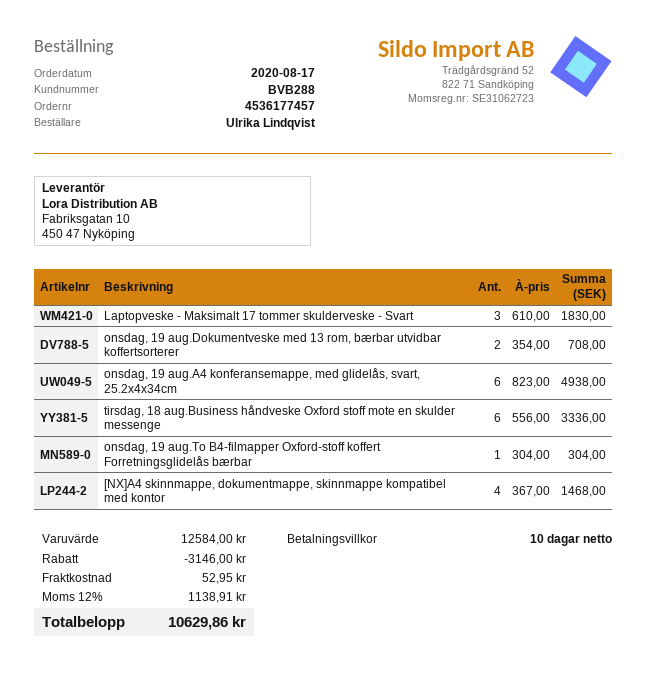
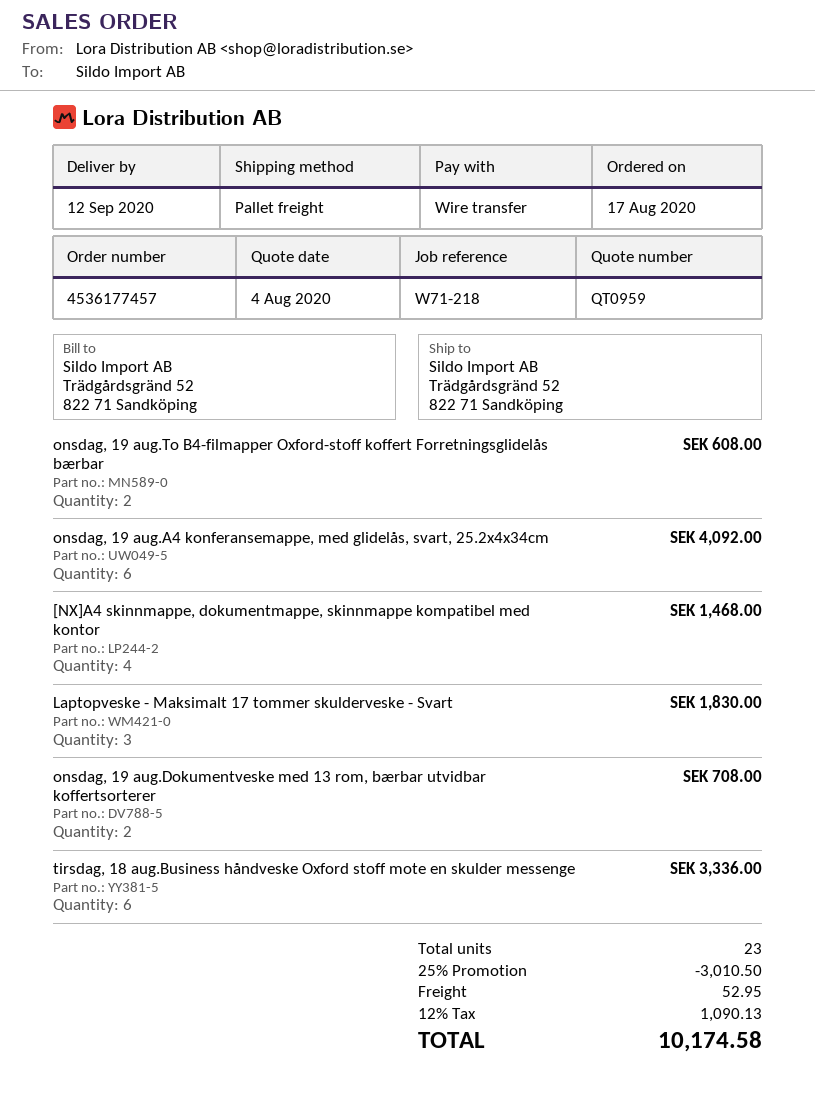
onsdag, 19 aug.A4 konferansemappe, med glidelås, svart, 25.2x4x34cm: 6 for 4938.00 -> 6 for 4092.00
onsdag, 19 aug.To B4-filmapper Oxford-stoff koffert Forretningsglidelås bærbar: 1 for 304.00 -> 2 for 608.00
discount: 3146.00 -> 3010.50
tax: 12% = 1138.91 -> 12% = 1090.13
total: 10629.86 -> 10174.58

